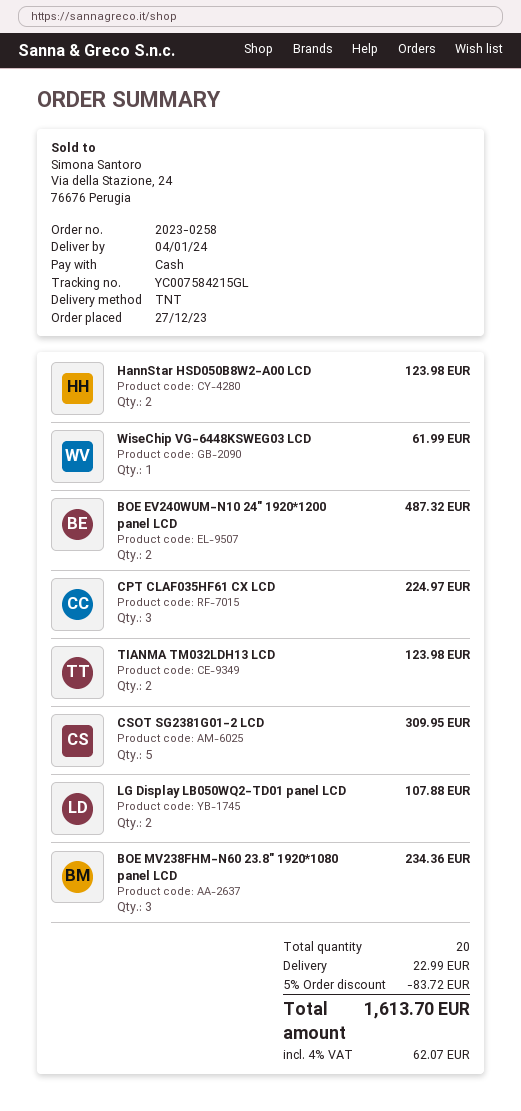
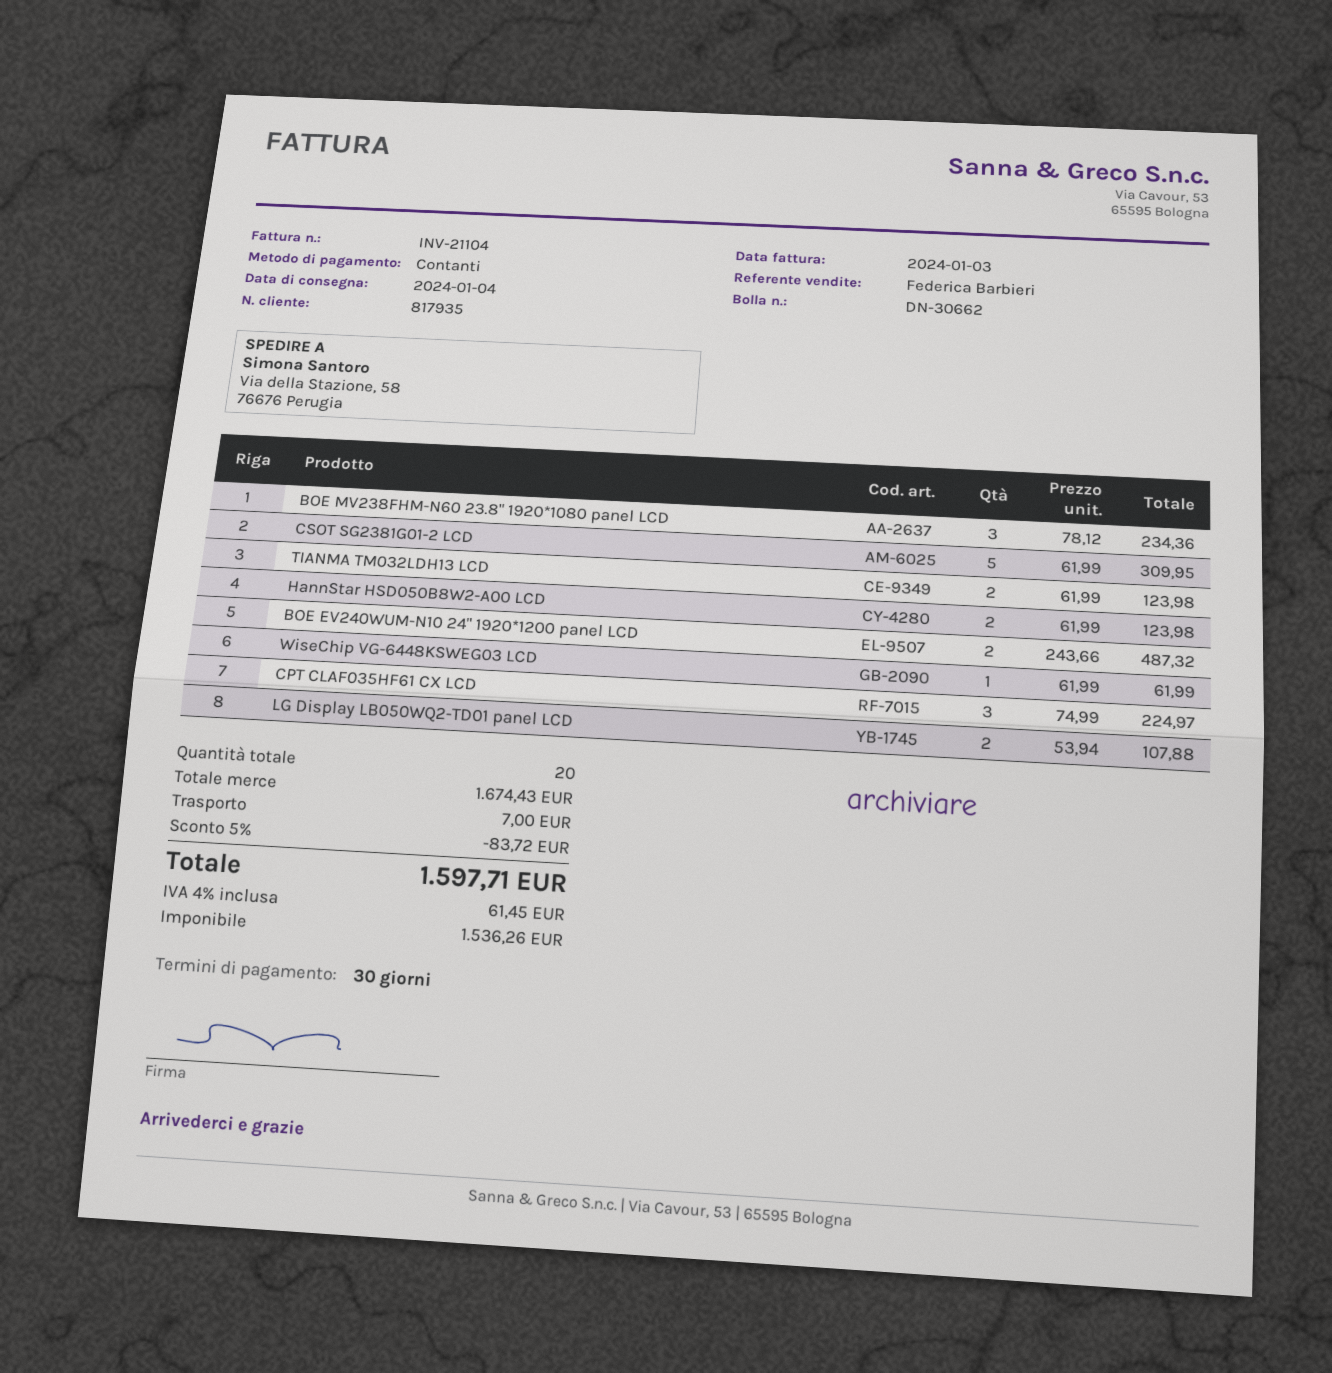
shipping: 22.99 -> 7.00
tax: 4% = 62.07 -> 4% = 61.45
total: 1613.70 -> 1597.71

